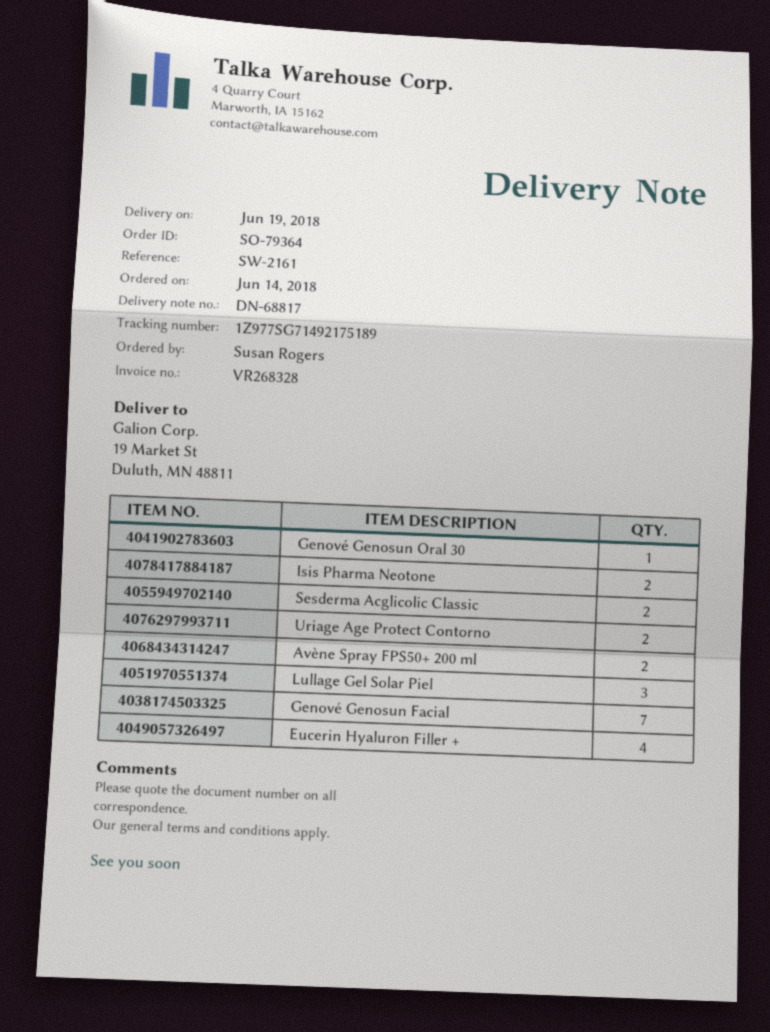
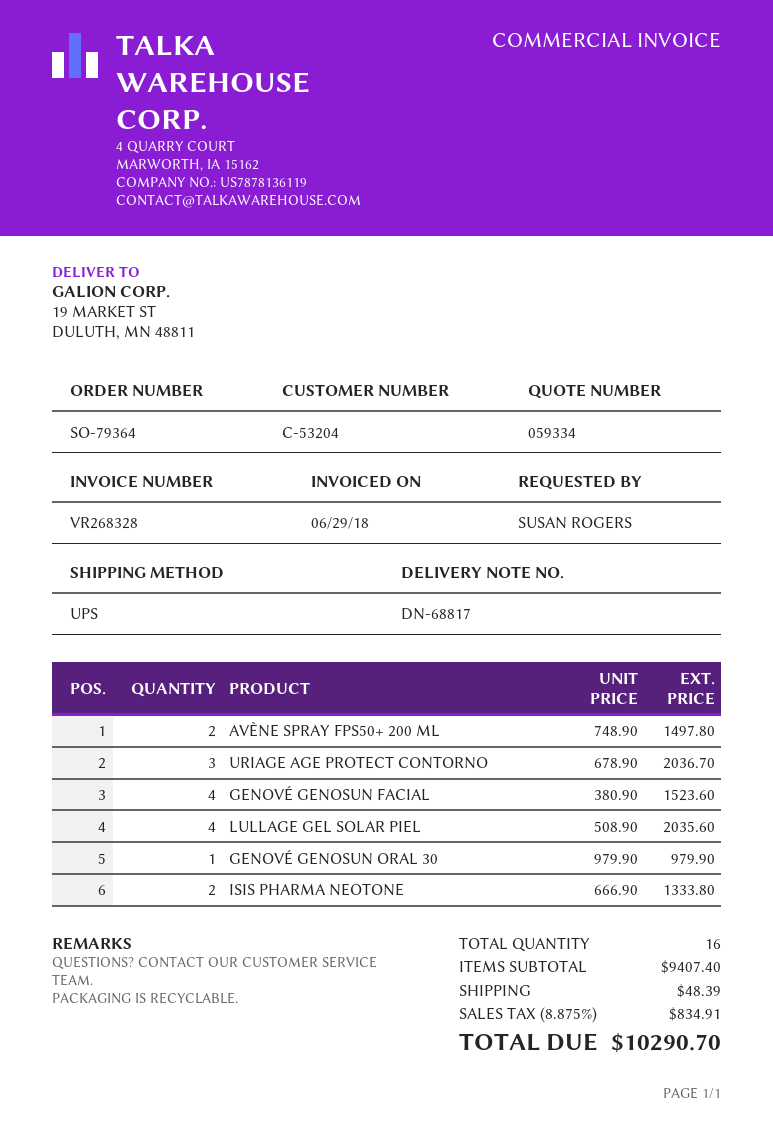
Sesderma Acglicolic Classic: 2 -> none
Uriage Age Protect Contorno: 2 -> 3
Lullage Gel Solar Piel: 3 -> 4
Genové Genosun Facial: 7 -> 4
Eucerin Hyaluron Filler +: 4 -> none

